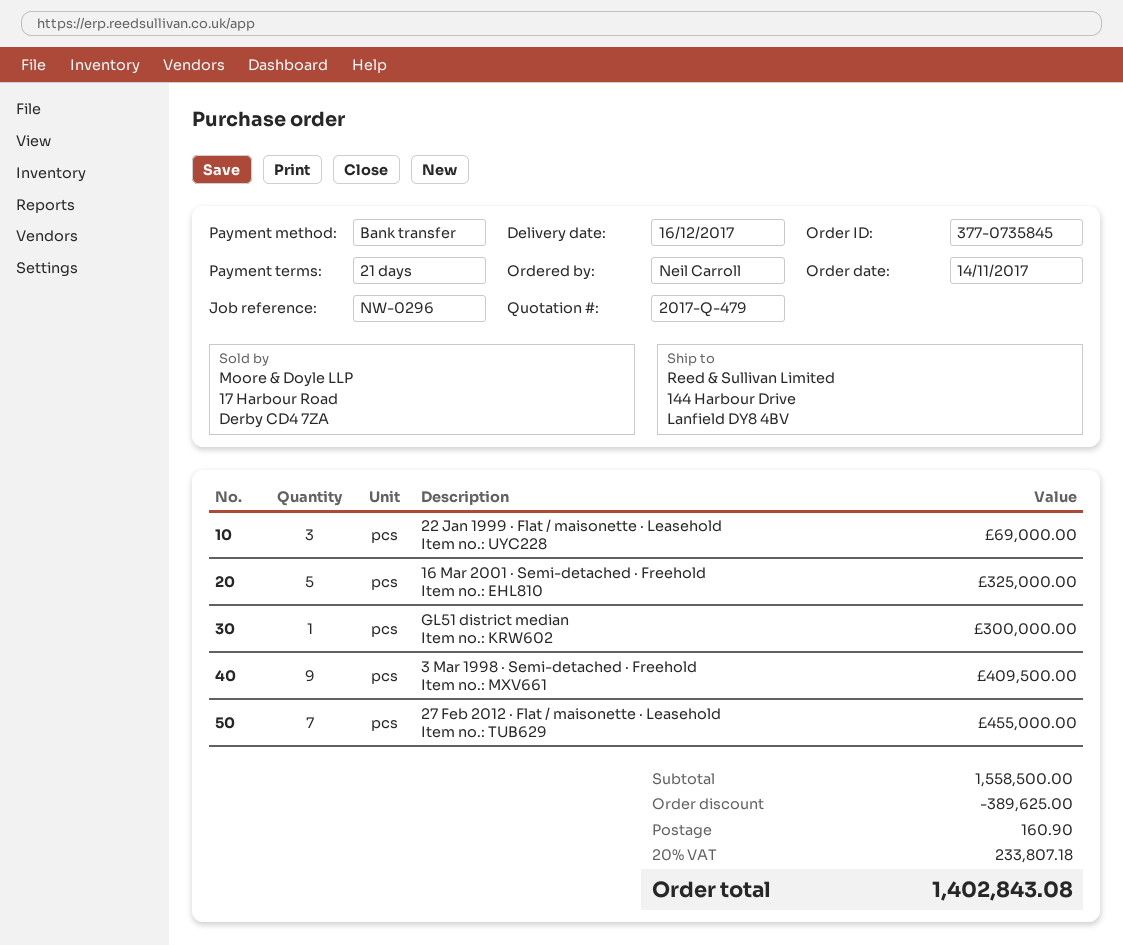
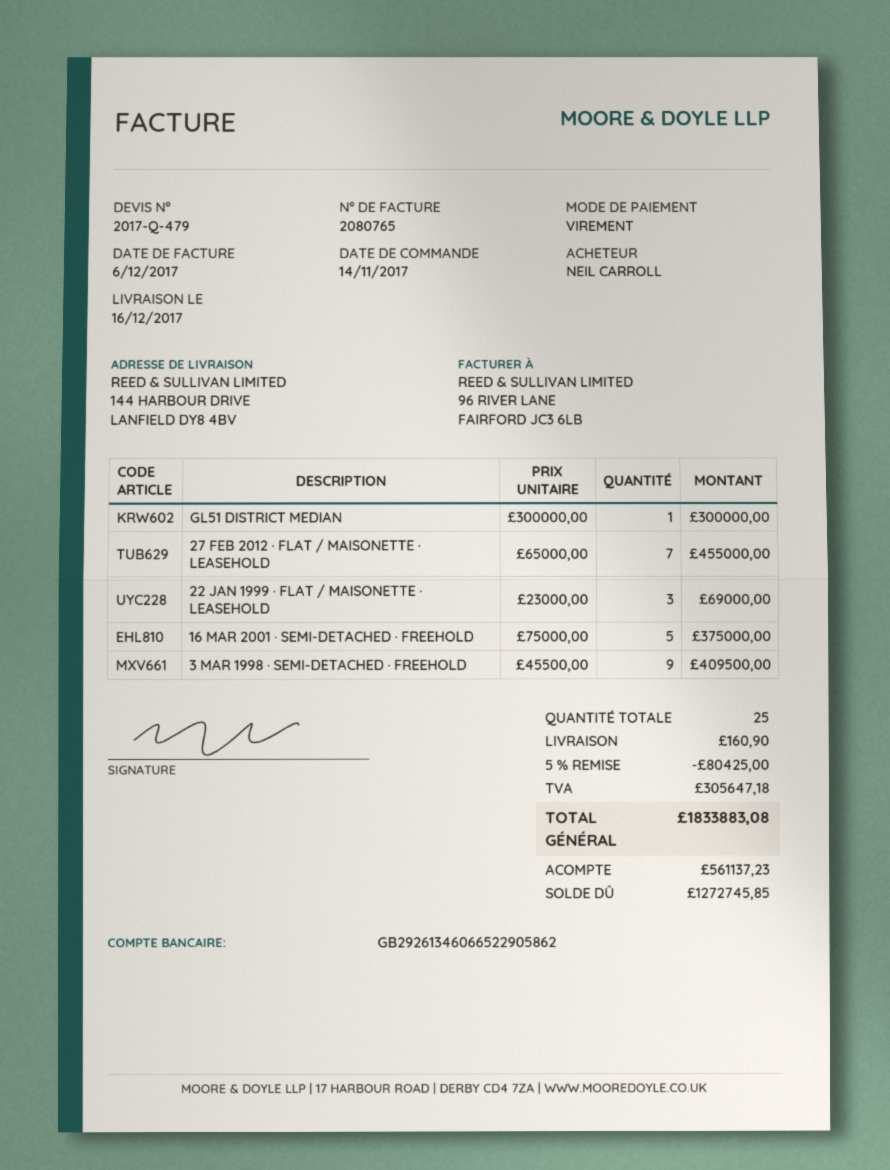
16 Mar 2001 · Semi-detached · Freehold: 5 for 325000.00 -> 5 for 375000.00
discount: 389625.00 -> 80425.00
tax: 233807.18 -> 305647.18
total: 1402843.08 -> 1833883.08

